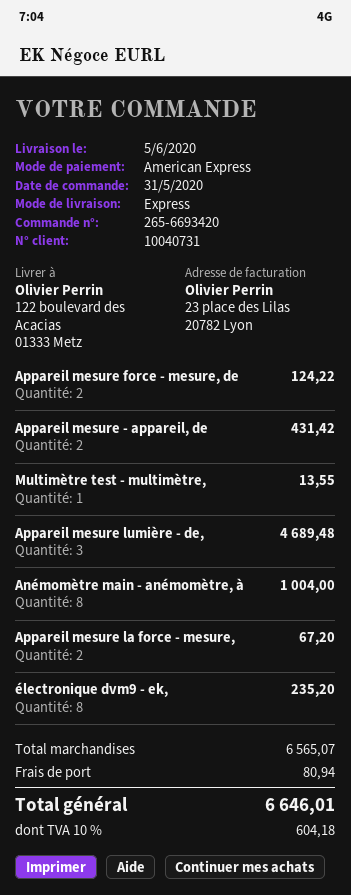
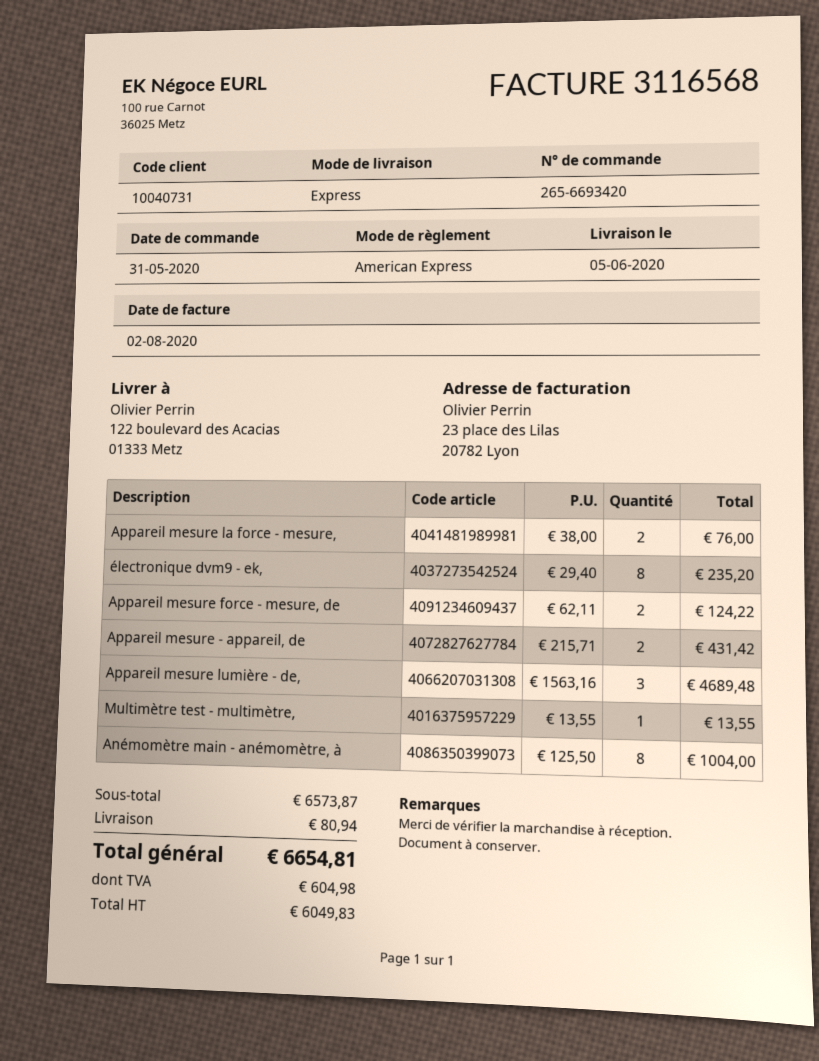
Appareil mesure la force - mesure,: 2 for 67.20 -> 2 for 76.00
subtotal: 6565.07 -> 6573.87
tax: 604.18 -> 604.98
total: 6646.01 -> 6654.81

